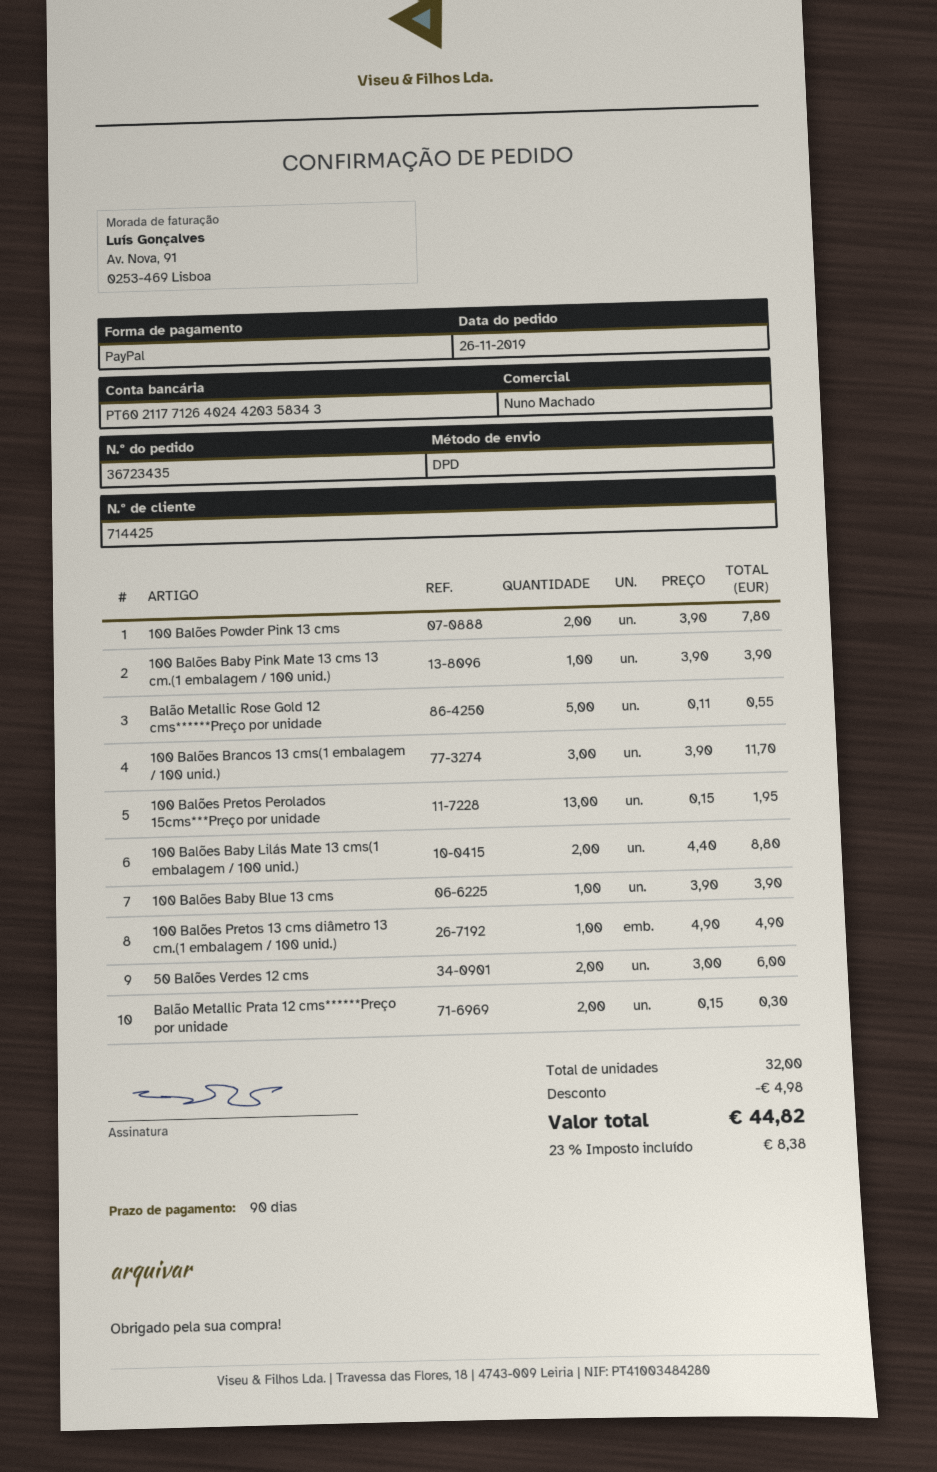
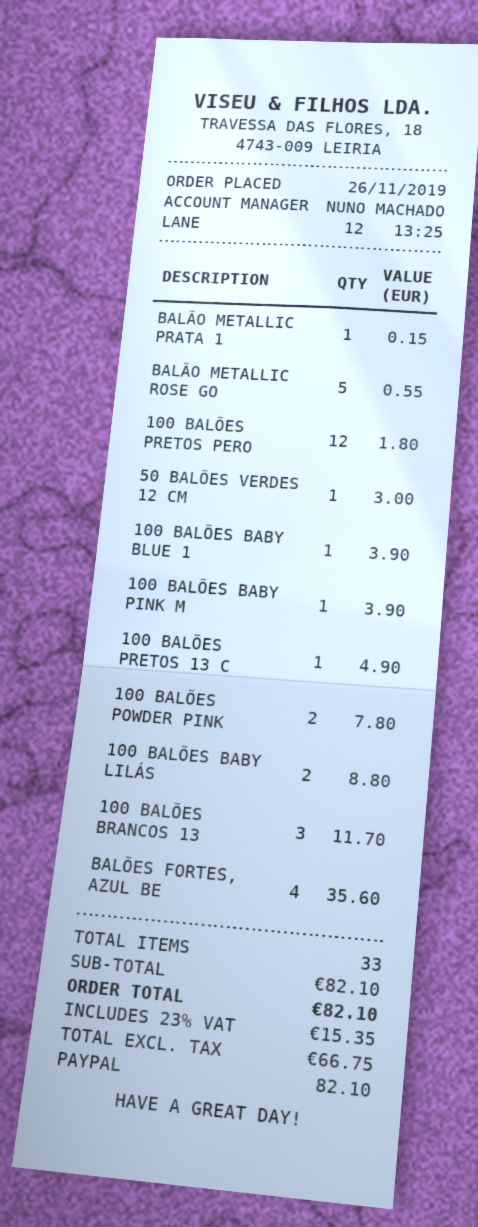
100 Balões Pretos Perolados 15cms***Preço por unidade: 13 for 1.95 -> 12 for 1.80
50 Balões Verdes 12 cms: 2 for 6.00 -> 1 for 3.00
Balão Metallic Prata 12 cms******Preço por unidade: 2 for 0.30 -> 1 for 0.15
BALÕES FORTES, AZUL BE: none -> 4 for 35.60
total quantity: 32 -> 33
discount: 4.98 -> none
tax: 23% = 8.38 -> 23% = 15.35
total: 44.82 -> 82.10

